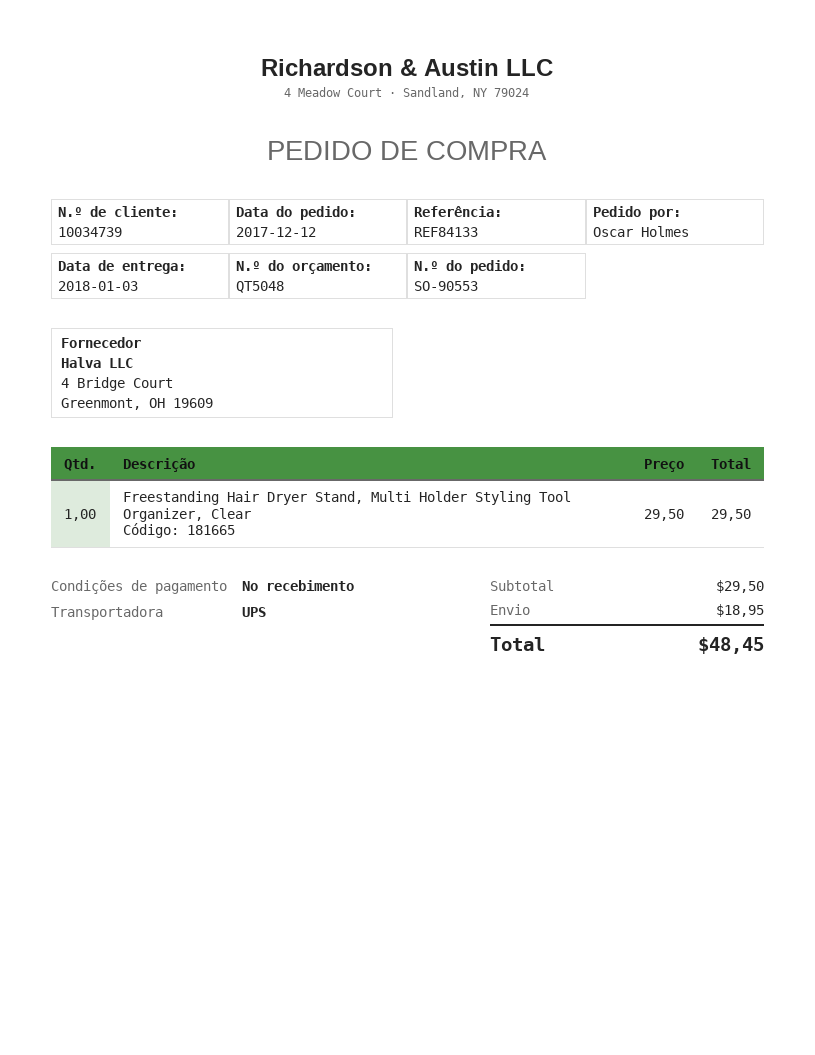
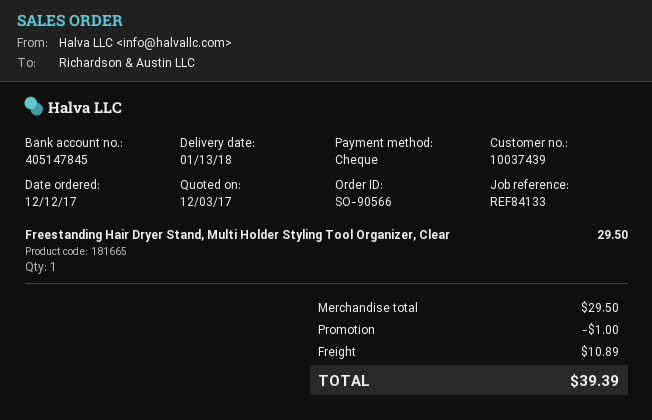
order number: SO-90553 -> SO-90566
delivery date: 2018-01-03 -> 2018-01-13
customer number: 10034739 -> 10037439
discount: none -> 1.00
shipping: 18.95 -> 10.89
total: 48.45 -> 39.39

